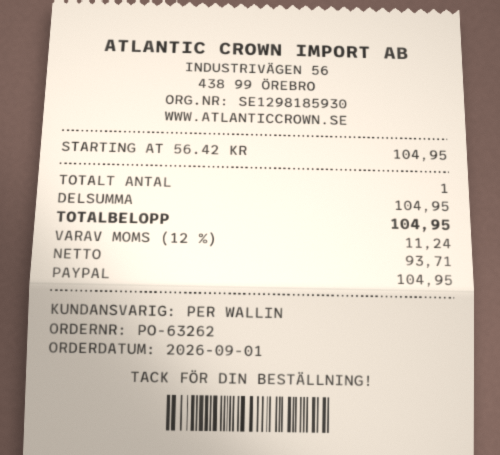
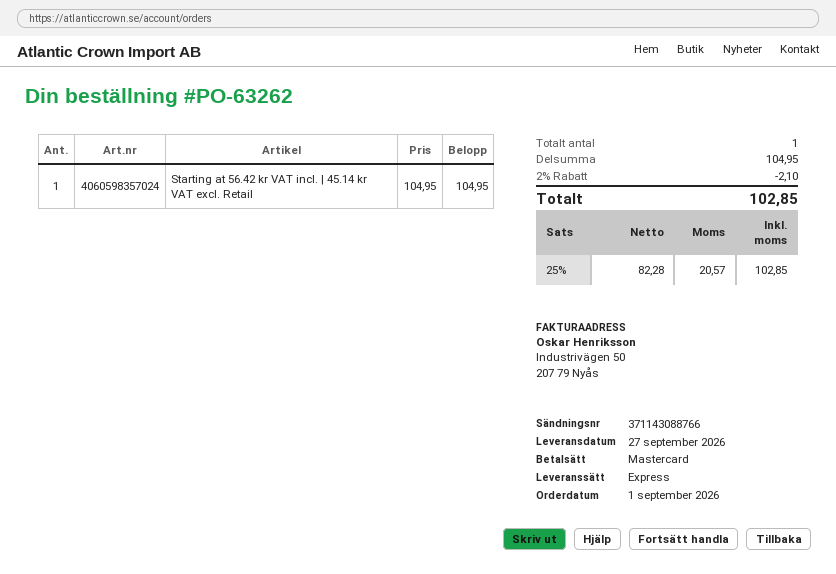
payment method: PayPal -> Mastercard
discount: none -> 2% = 2.10
net: 93.71 -> 82.28
tax: 12% = 11.24 -> 25% = 20.57
total: 104.95 -> 102.85

